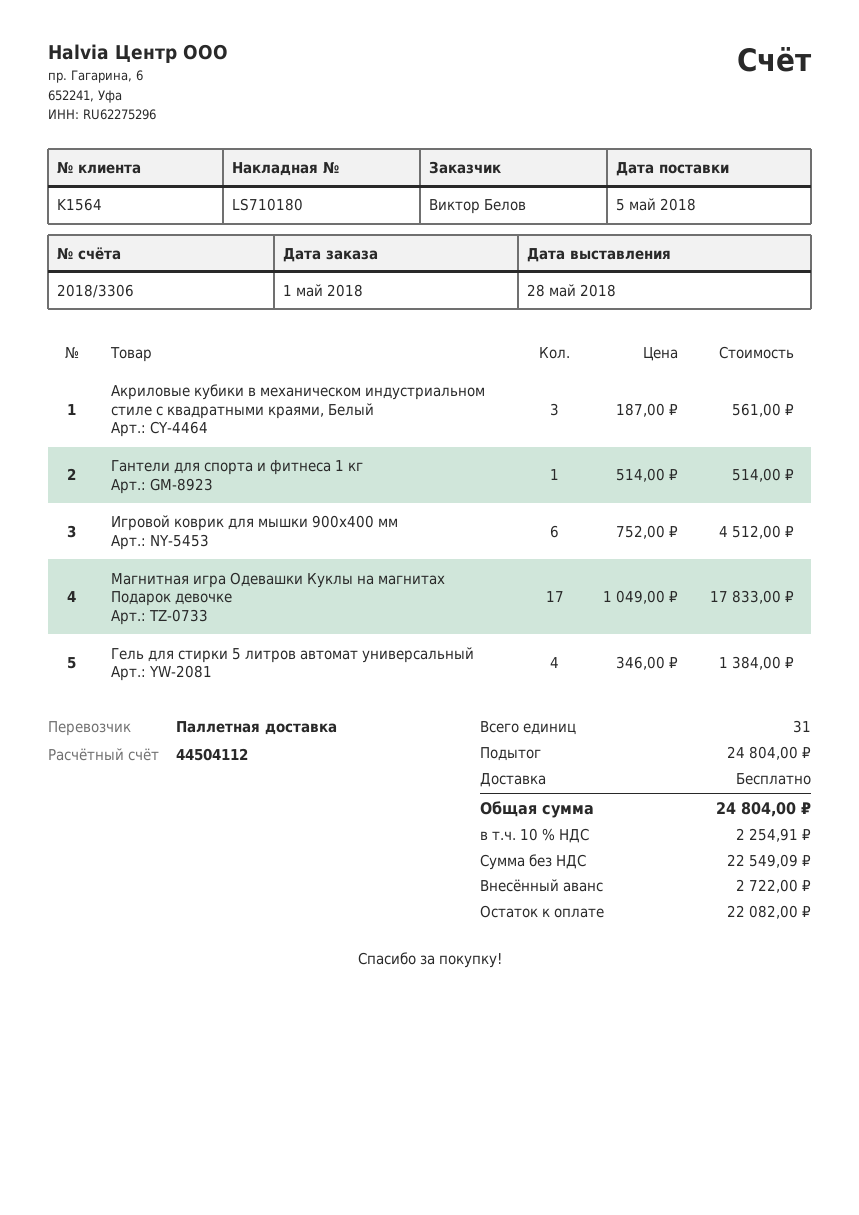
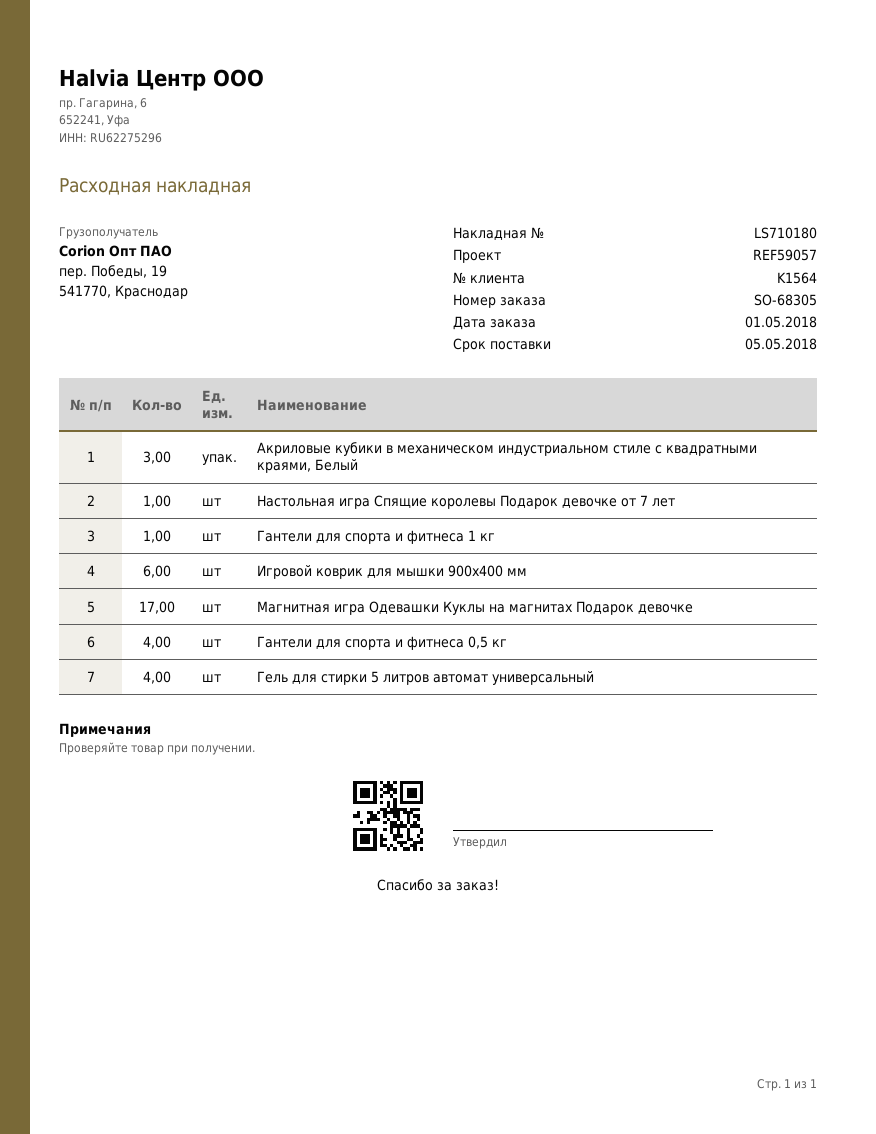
Настольная игра Спящие королевы Подарок девочке от 7 лет: none -> 1
Гантели для спорта и фитнеса 0,5 кг: none -> 4

